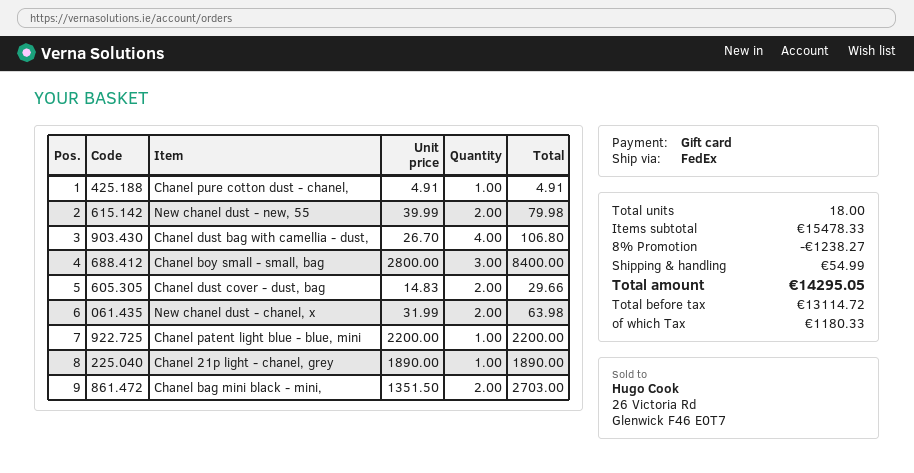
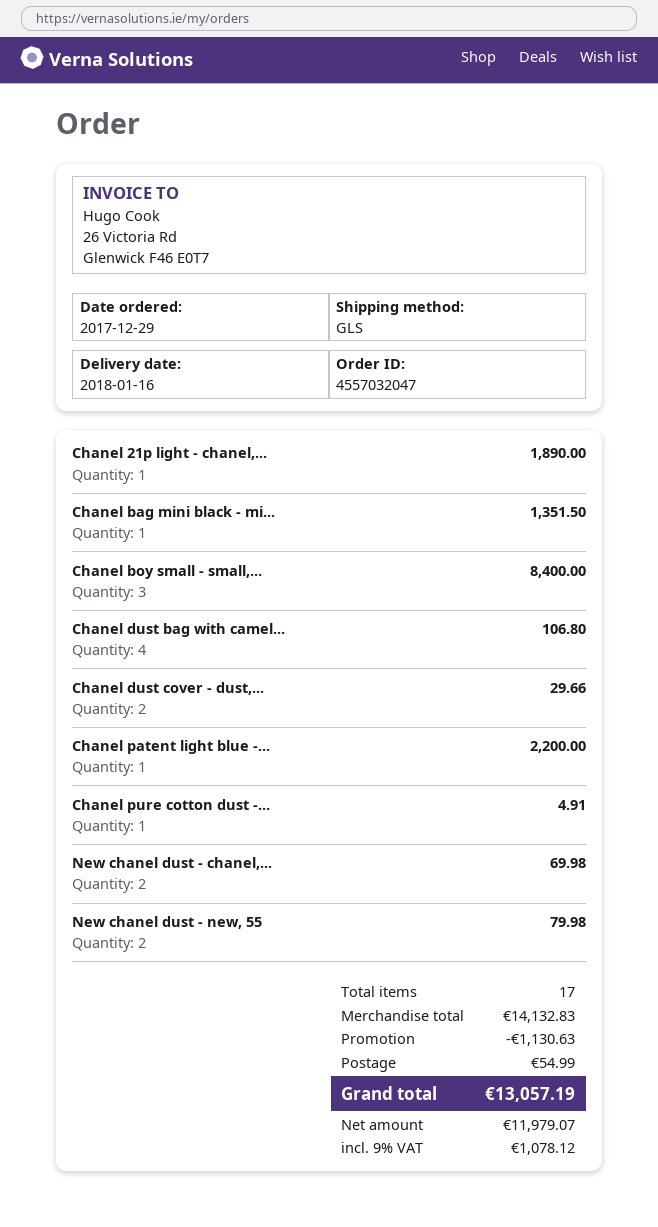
shipping method: FedEx -> GLS
New chanel dust - chanel, x: 2 for 63.98 -> 2 for 69.98
Chanel bag mini black - mini,: 2 for 2703.00 -> 1 for 1351.50
total quantity: 18 -> 17
subtotal: 15478.33 -> 14132.83
discount: 1238.27 -> 1130.63
net: 13114.72 -> 11979.07
tax: 1180.33 -> 1078.12
total: 14295.05 -> 13057.19

